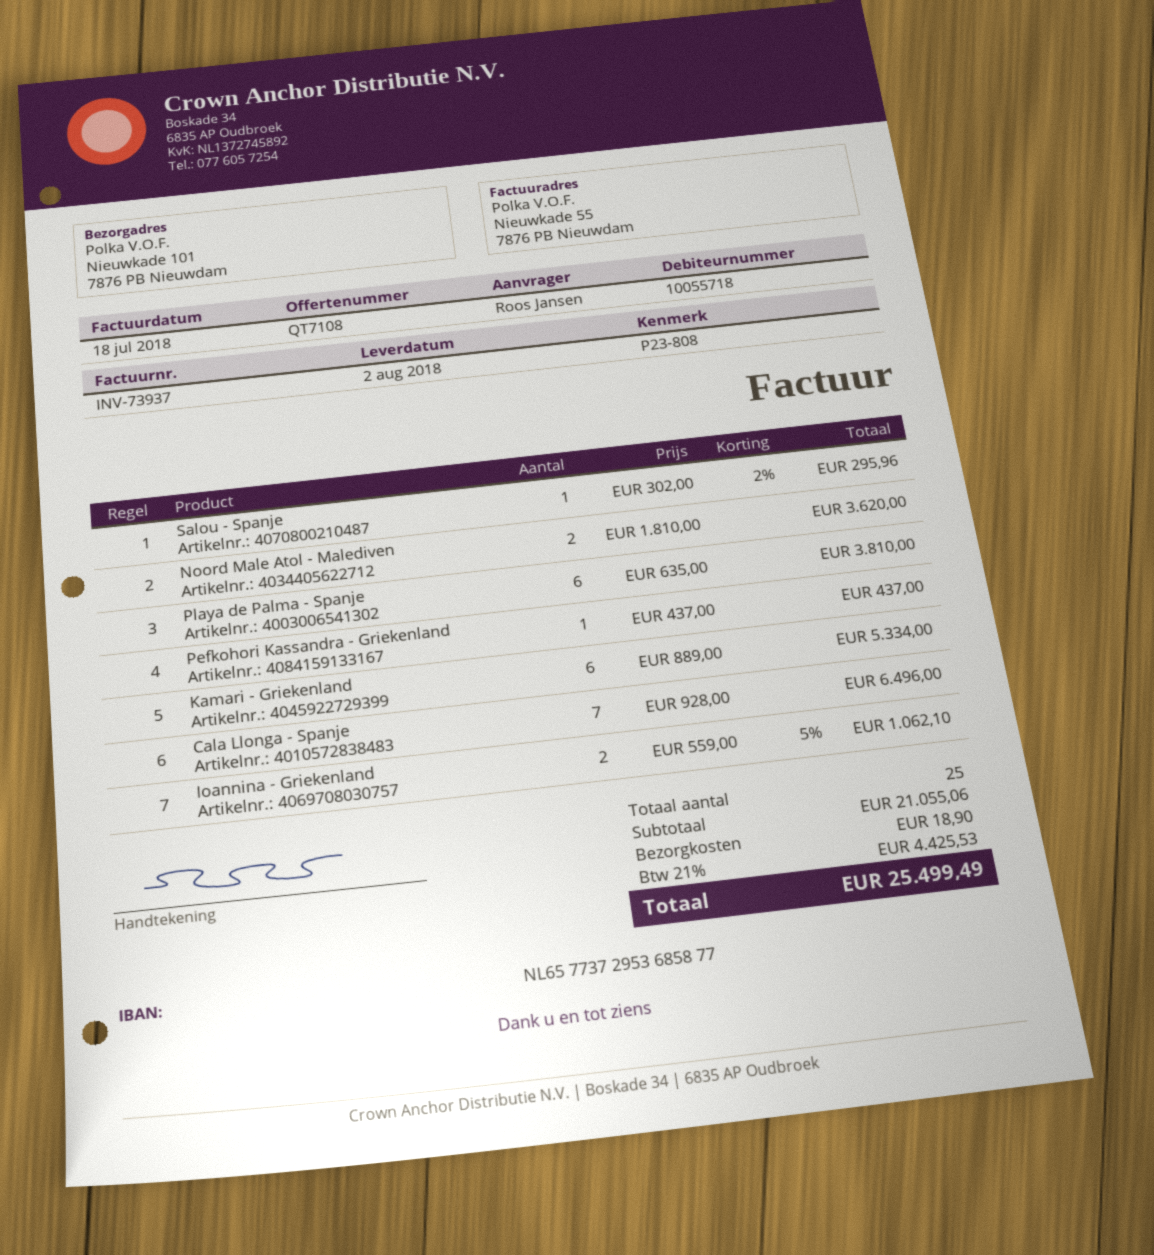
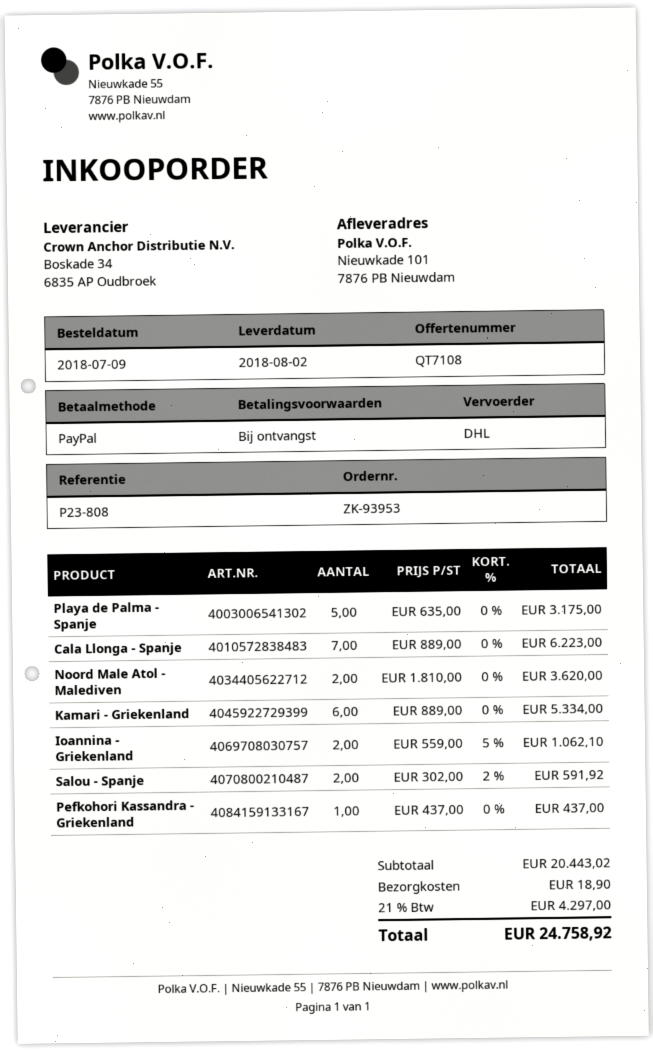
Salou - Spanje: 1 x 302.00 - 2% = 295.96 -> 2 x 302.00 - 2% = 591.92
Playa de Palma - Spanje: 6 x 635.00 = 3810.00 -> 5 x 635.00 = 3175.00
Cala Llonga - Spanje: 7 x 928.00 = 6496.00 -> 7 x 889.00 = 6223.00
subtotal: 21055.06 -> 20443.02
tax: 21% = 4425.53 -> 21% = 4297.00
total: 25499.49 -> 24758.92

